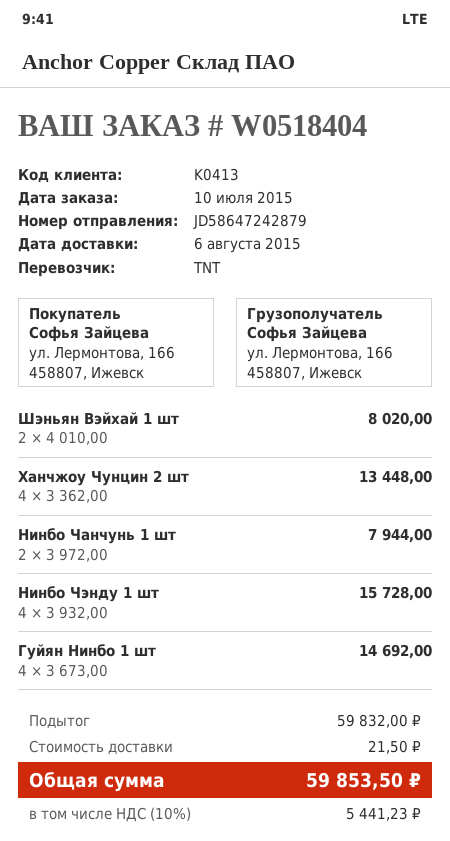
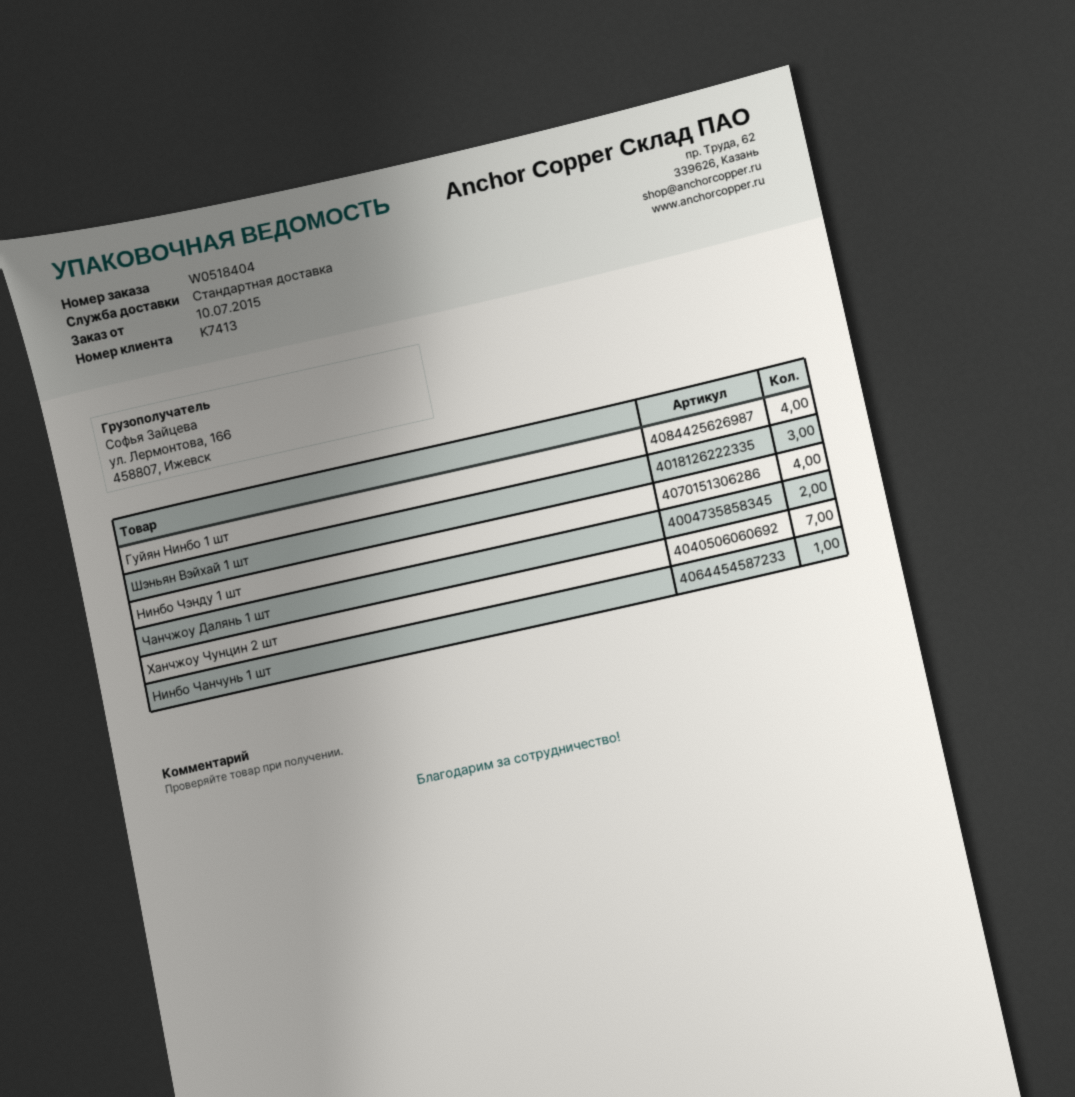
customer number: K0413 -> K7413
shipping method: TNT -> standard
Шэньян Вэйхай 1 шт: 2 -> 3
Ханчжоу Чунцин 2 шт: 4 -> 7
Нинбо Чанчунь 1 шт: 2 -> 1
Чанчжоу Далянь 1 шт: none -> 2

